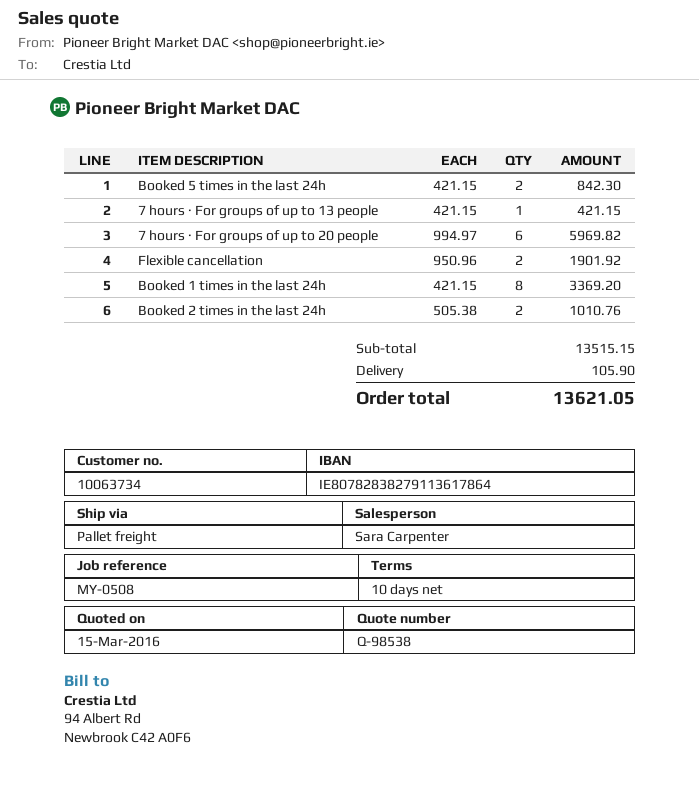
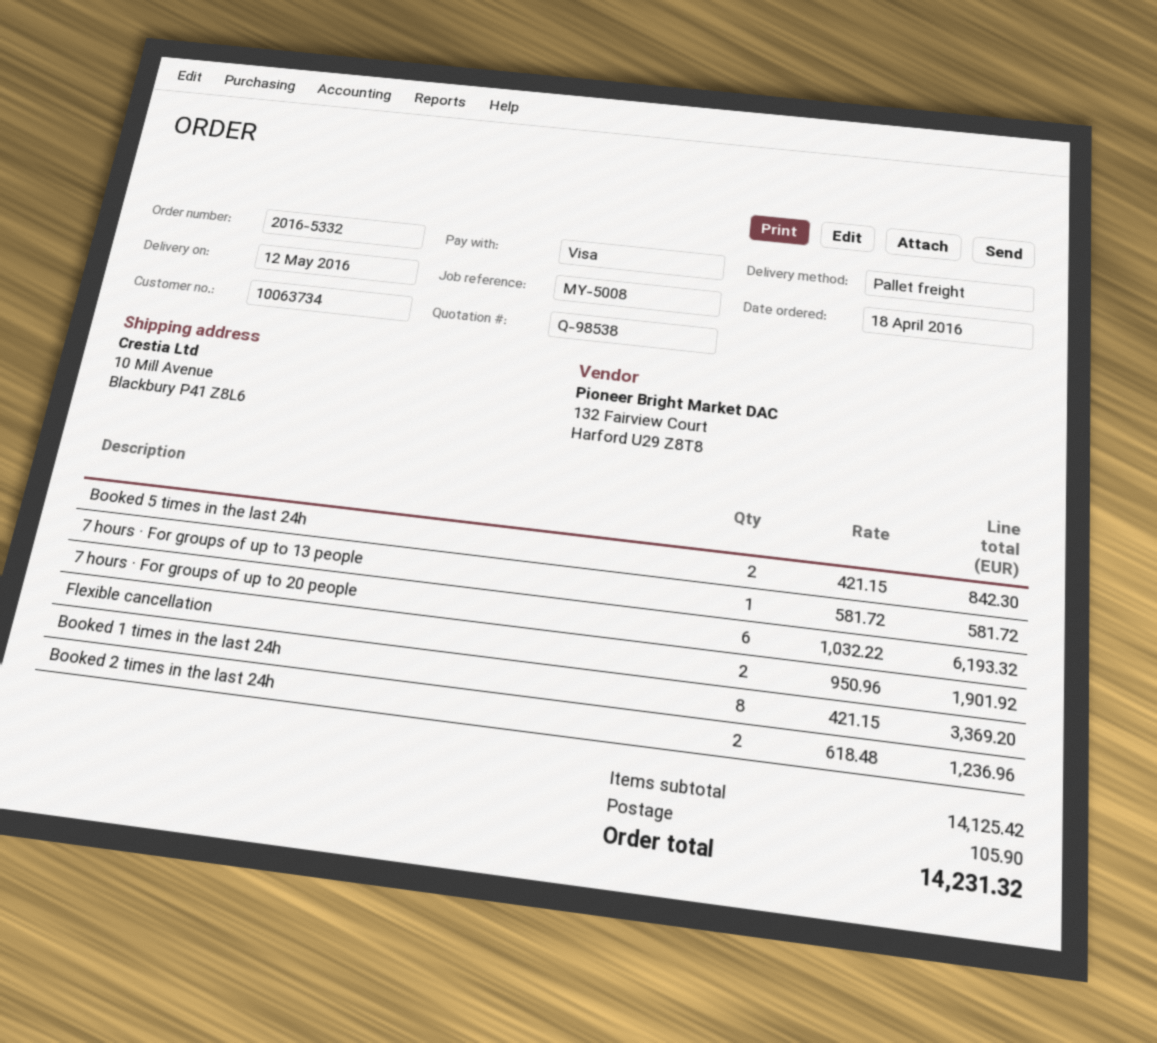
reference: MY-0508 -> MY-5008
7 hours · For groups of up to 13 people: 1 x 421.15 = 421.15 -> 1 x 581.72 = 581.72
7 hours · For groups of up to 20 people: 6 x 994.97 = 5969.82 -> 6 x 1032.22 = 6193.32
Booked 2 times in the last 24h: 2 x 505.38 = 1010.76 -> 2 x 618.48 = 1236.96
subtotal: 13515.15 -> 14125.42
total: 13621.05 -> 14231.32

